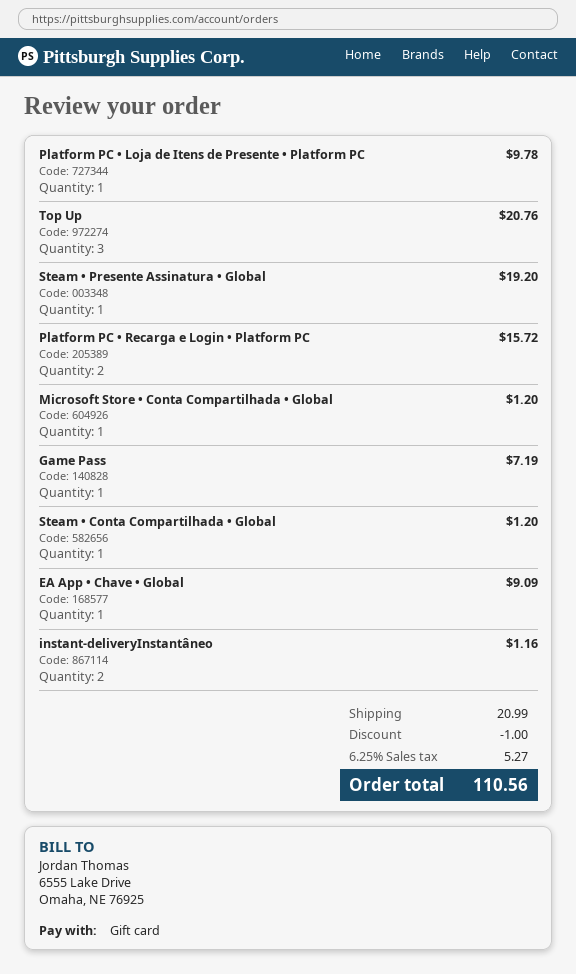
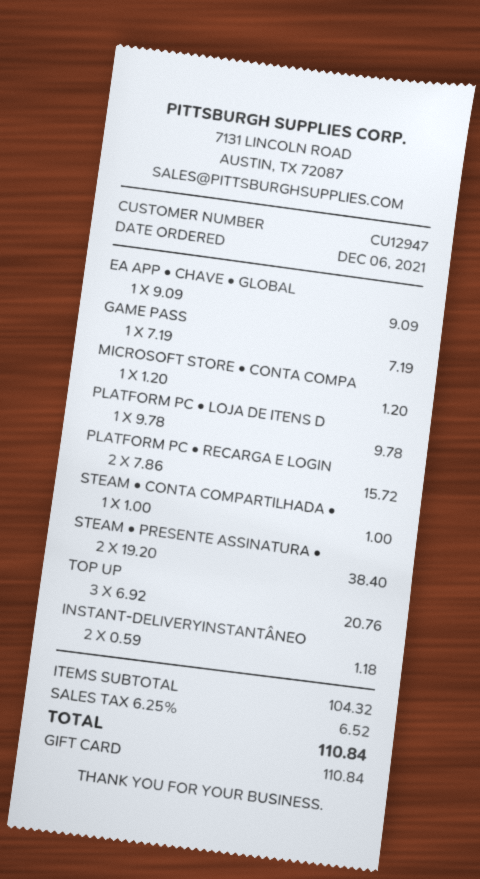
Steam • Presente Assinatura • Global: 1 for 19.20 -> 2 for 38.40
Steam • Conta Compartilhada • Global: 1 for 1.20 -> 1 for 1.00
instant-deliveryInstantâneo: 2 for 1.16 -> 2 for 1.18
discount: 1.00 -> none
shipping: 20.99 -> none
tax: 6.25% = 5.27 -> 6.25% = 6.52
total: 110.56 -> 110.84

